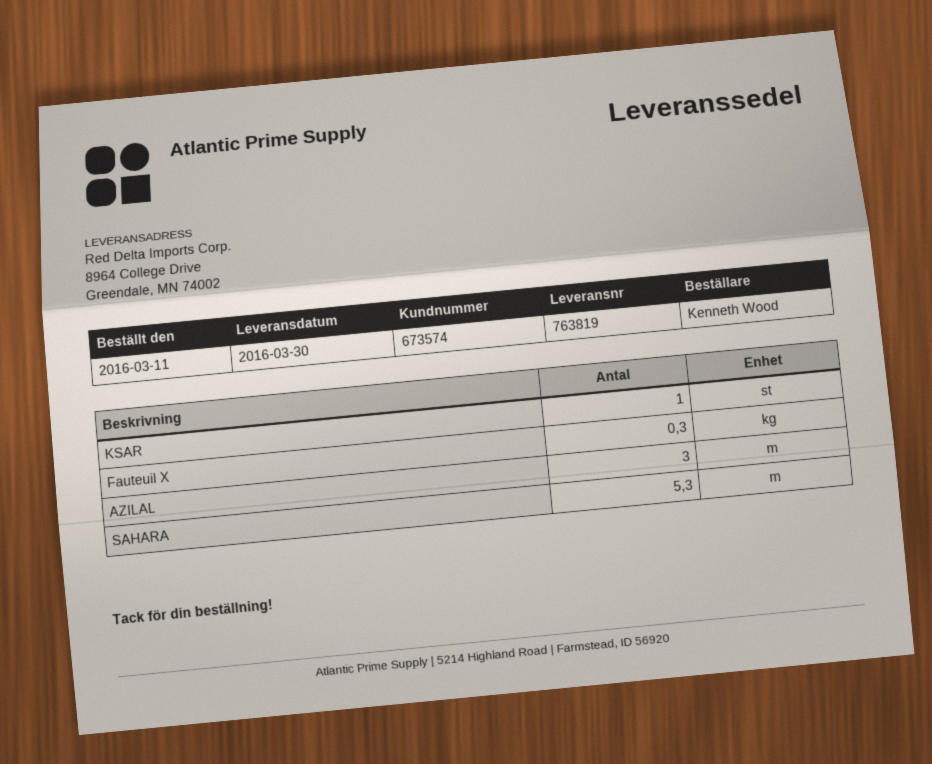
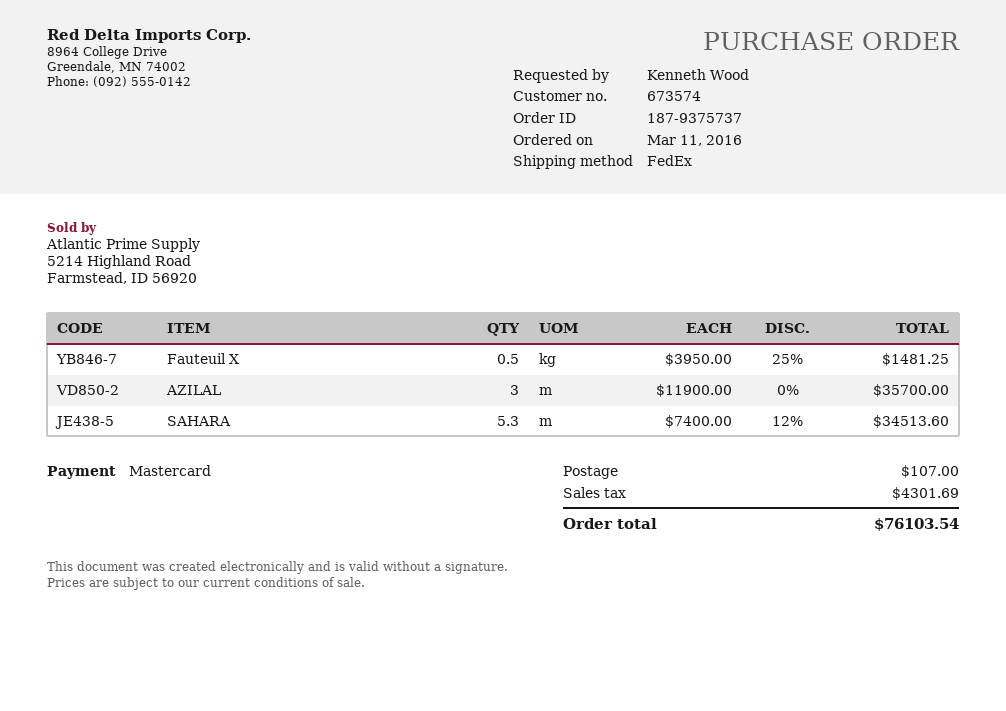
KSAR: 1 -> none
Fauteuil X: 0.3 -> 0.5

